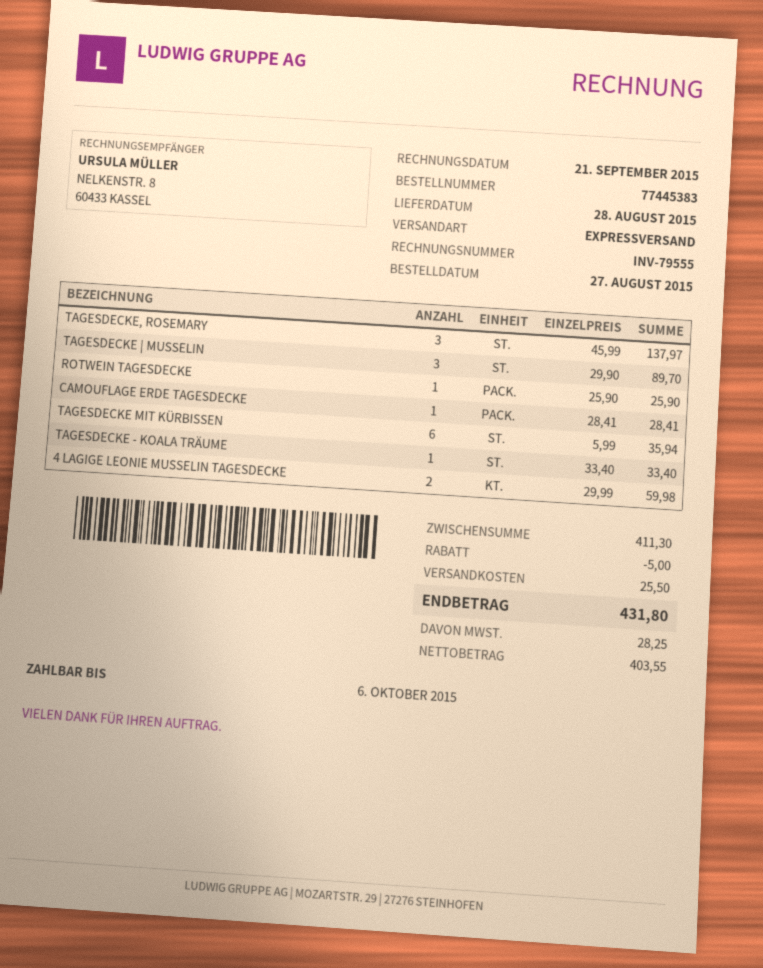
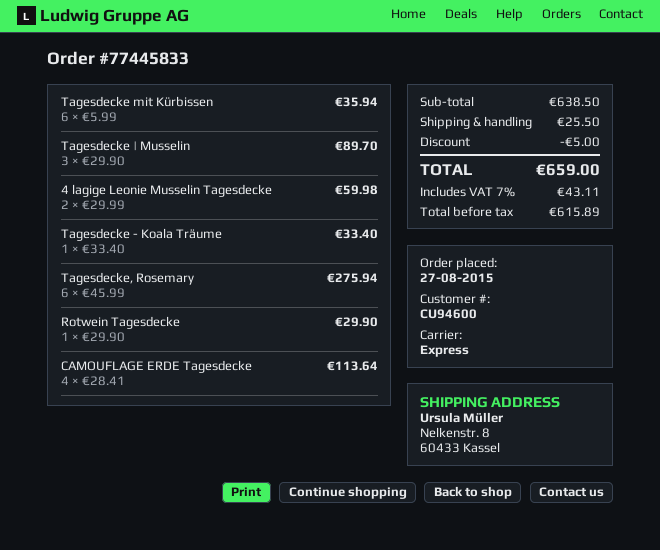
order number: 77445383 -> 77445833
TAGESDECKE, ROSEMARY: 3 x 45.99 = 137.97 -> 6 x 45.99 = 275.94
ROTWEIN TAGESDECKE: 1 x 25.90 = 25.90 -> 1 x 29.90 = 29.90
CAMOUFLAGE ERDE TAGESDECKE: 1 x 28.41 = 28.41 -> 4 x 28.41 = 113.64
subtotal: 411.30 -> 638.50
net: 403.55 -> 615.89
tax: 28.25 -> 43.11
total: 431.80 -> 659.00

